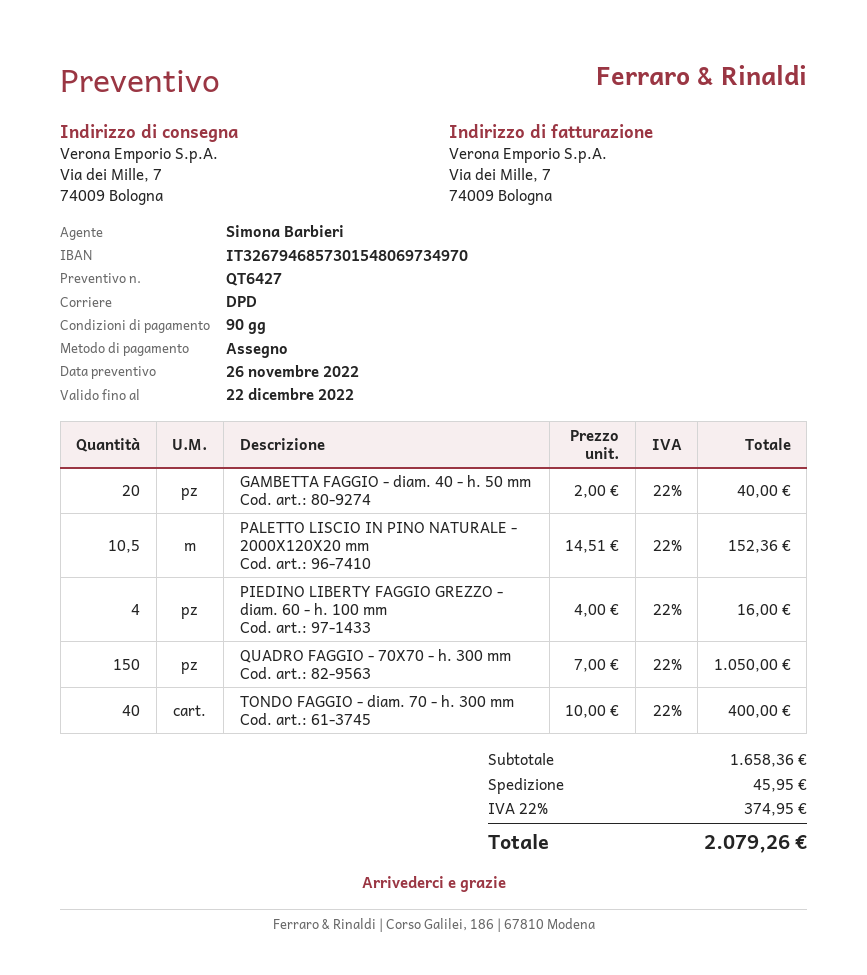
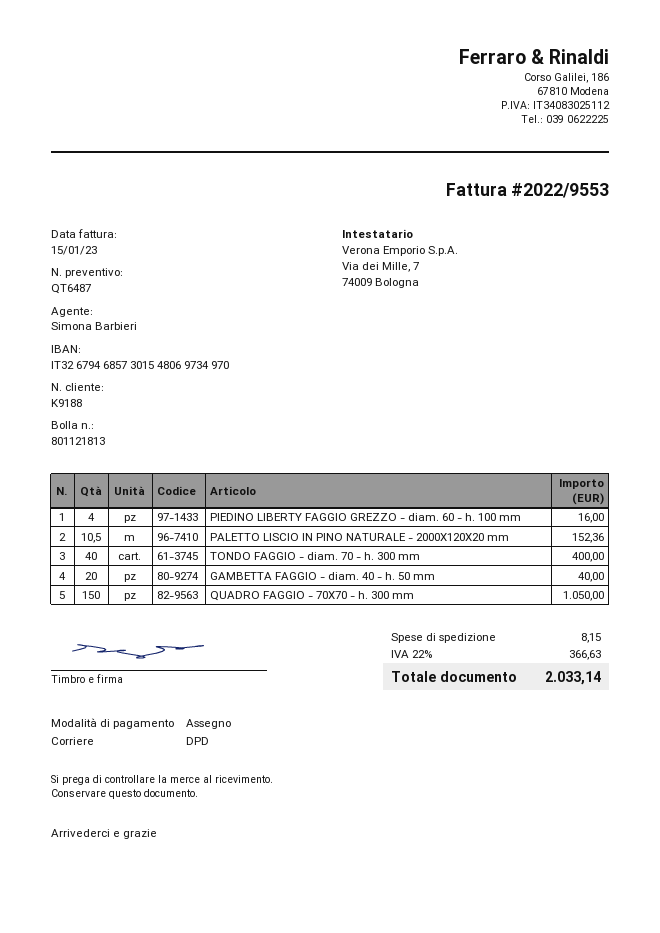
quote number: QT6427 -> QT6487
shipping: 45.95 -> 8.15
tax: 22% = 374.95 -> 22% = 366.63
total: 2079.26 -> 2033.14

